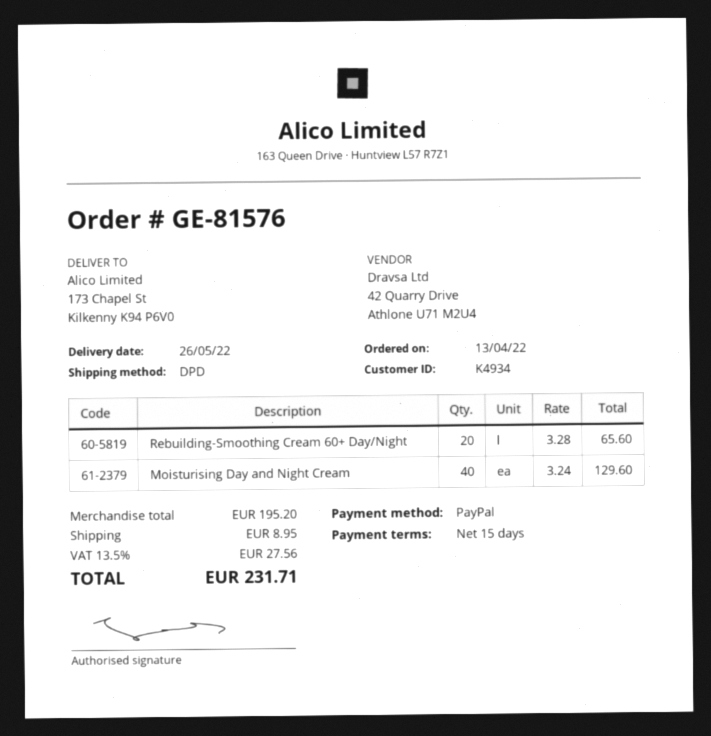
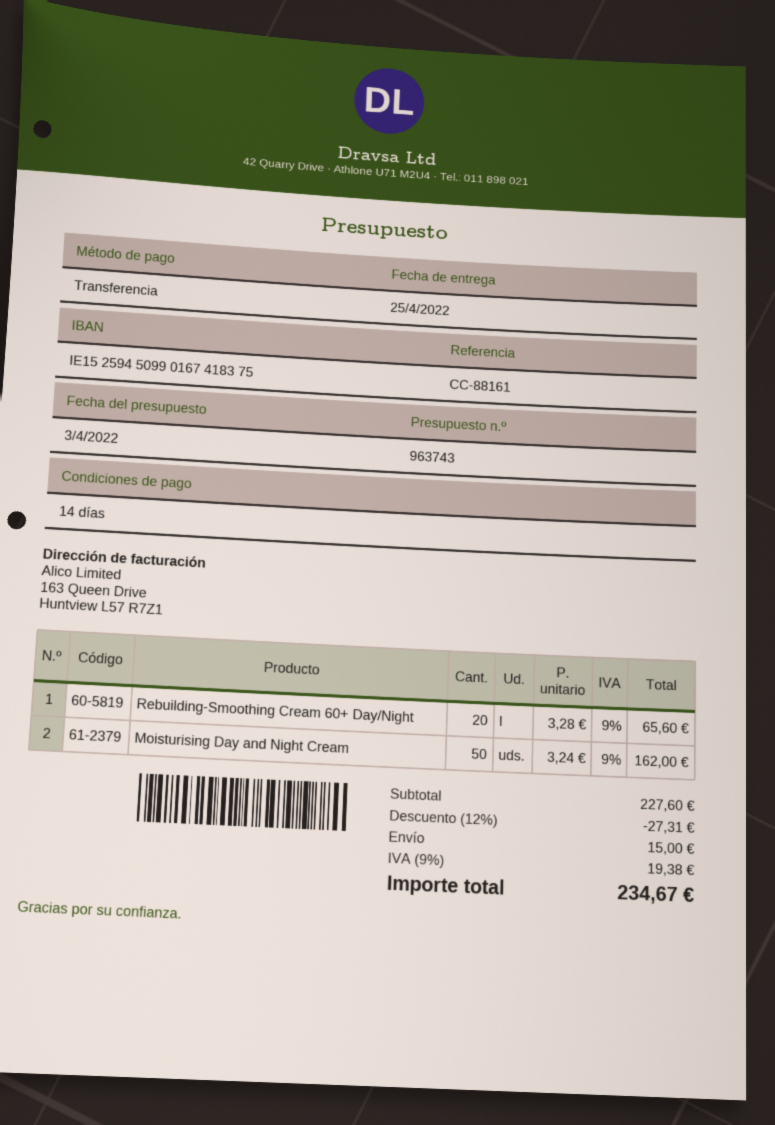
delivery date: 2022-05-26 -> 2022-04-25
payment terms: 15 days -> 14 days
payment method: PayPal -> bank transfer
Moisturising Day and Night Cream: 40 x 3.24 = 129.60 -> 50 x 3.24 = 162.00
subtotal: 195.20 -> 227.60
discount: none -> 12% = 27.31
shipping: 8.95 -> 15.00
tax: 13.5% = 27.56 -> 9% = 19.38
total: 231.71 -> 234.67

